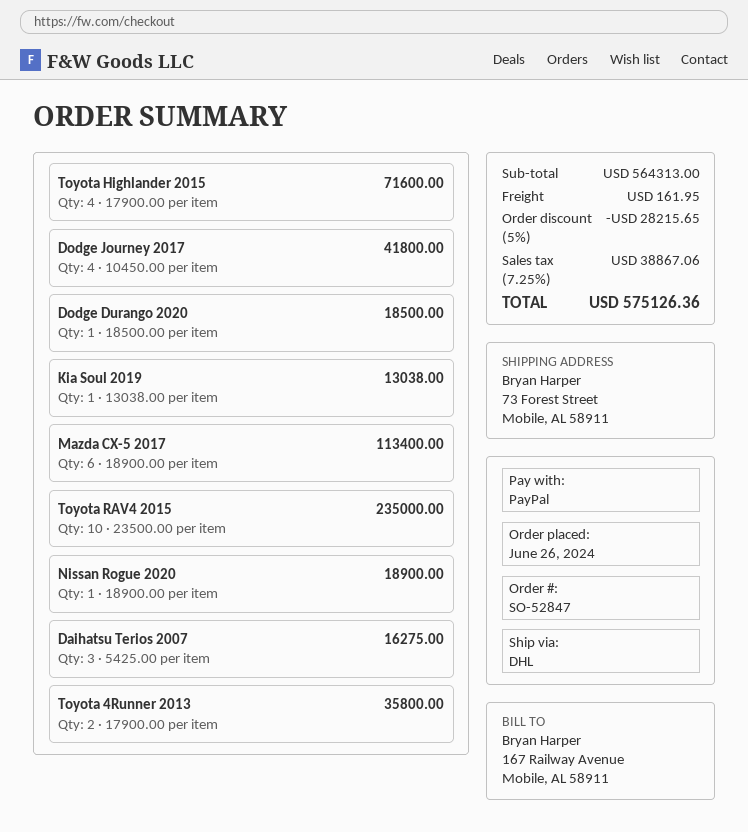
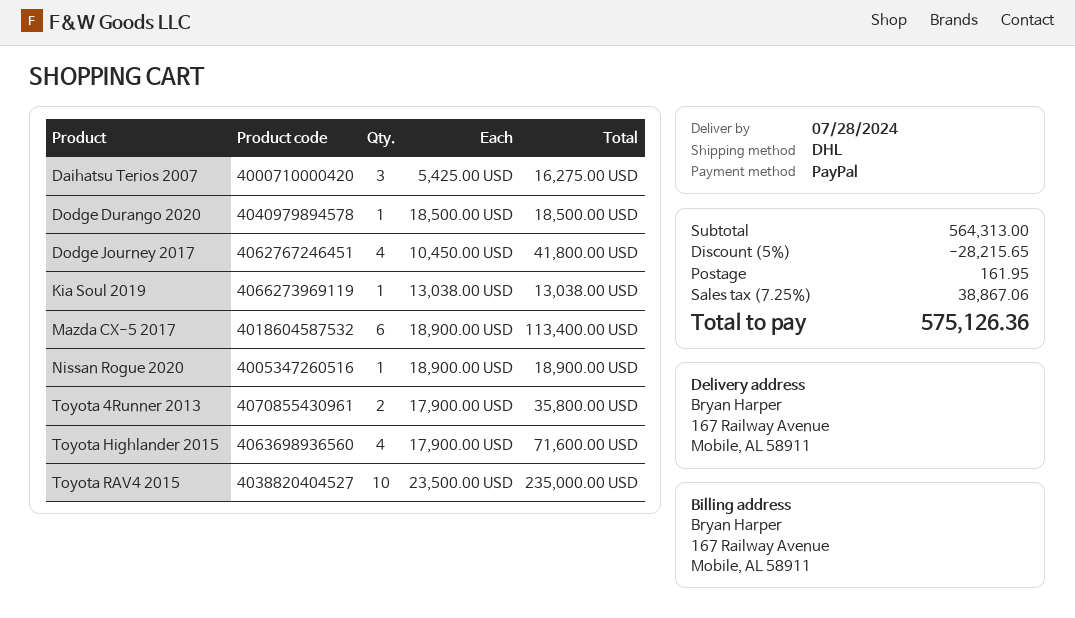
ship to: 73 Forest Street, Mobile, AL 58911 -> 167 Railway Avenue, Mobile, AL 58911

